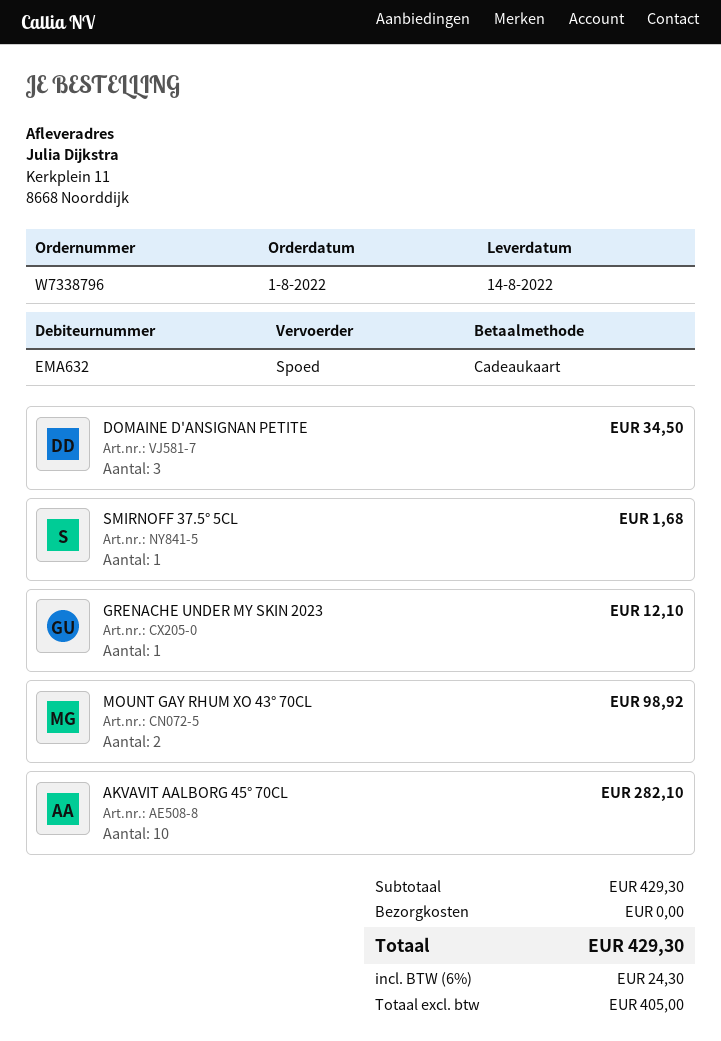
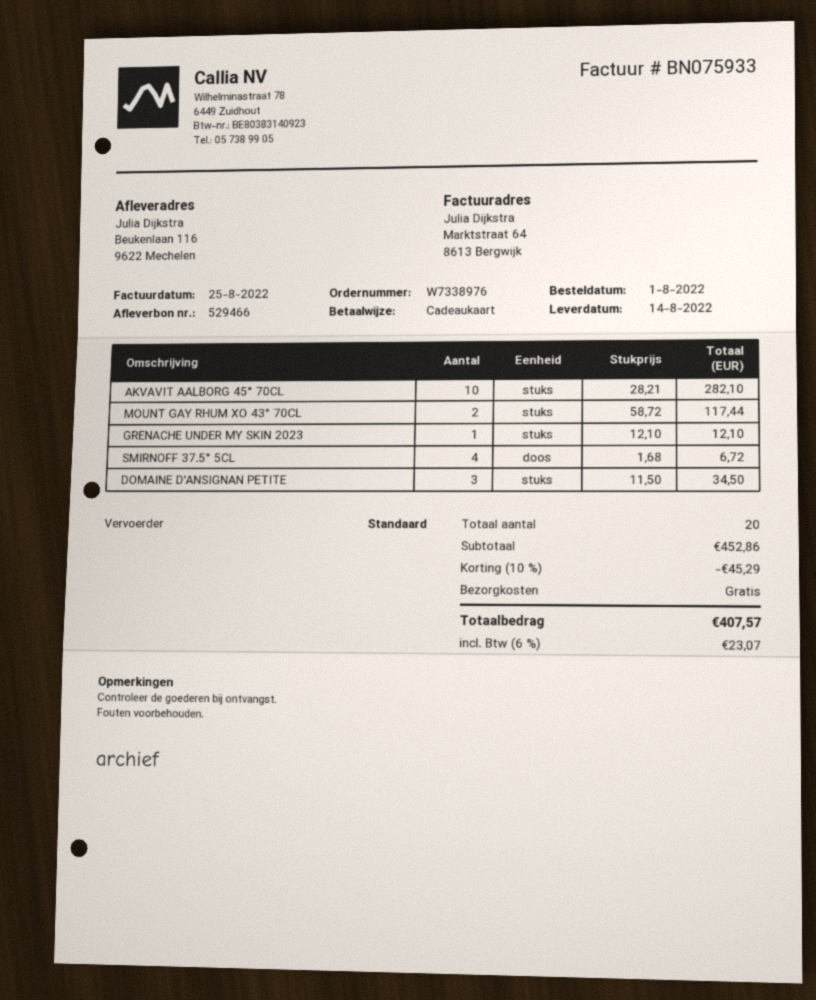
order number: W7338796 -> W7338976
shipping method: express -> standard
ship to: Kerkplein 11, 8668 Noorddijk -> Beukenlaan 116, 9622 Mechelen
SMIRNOFF 37.5° 5CL: 1 for 1.68 -> 4 for 6.72
MOUNT GAY RHUM XO 43° 70CL: 2 for 98.92 -> 2 for 117.44
subtotal: 429.30 -> 452.86
discount: none -> 10% = 45.29
tax: 6% = 24.30 -> 6% = 23.07
total: 429.30 -> 407.57

